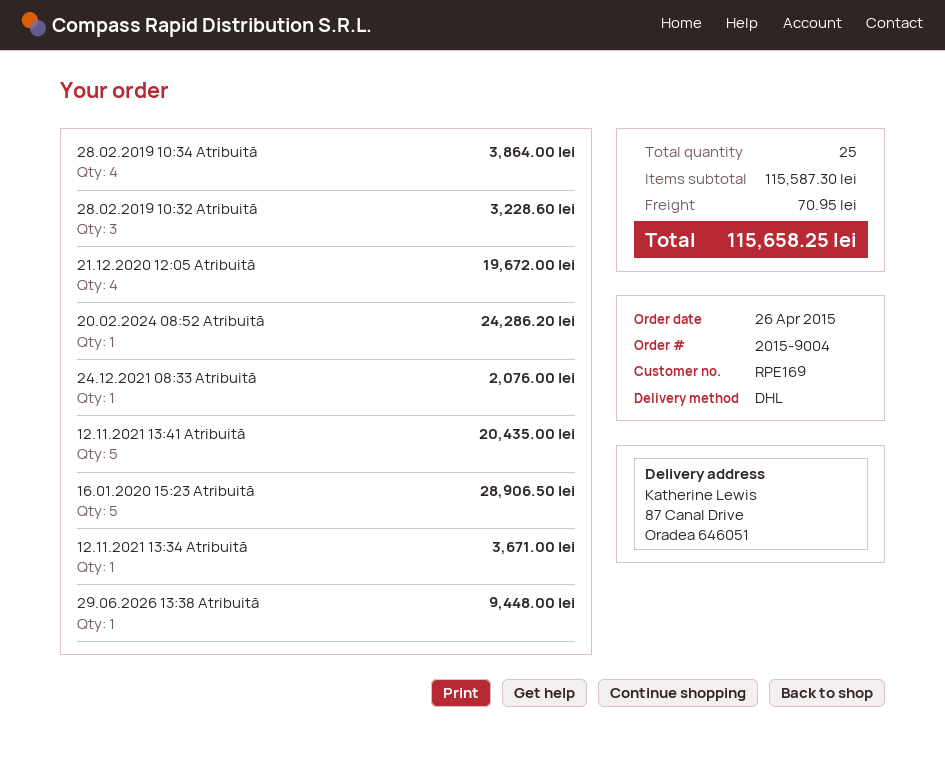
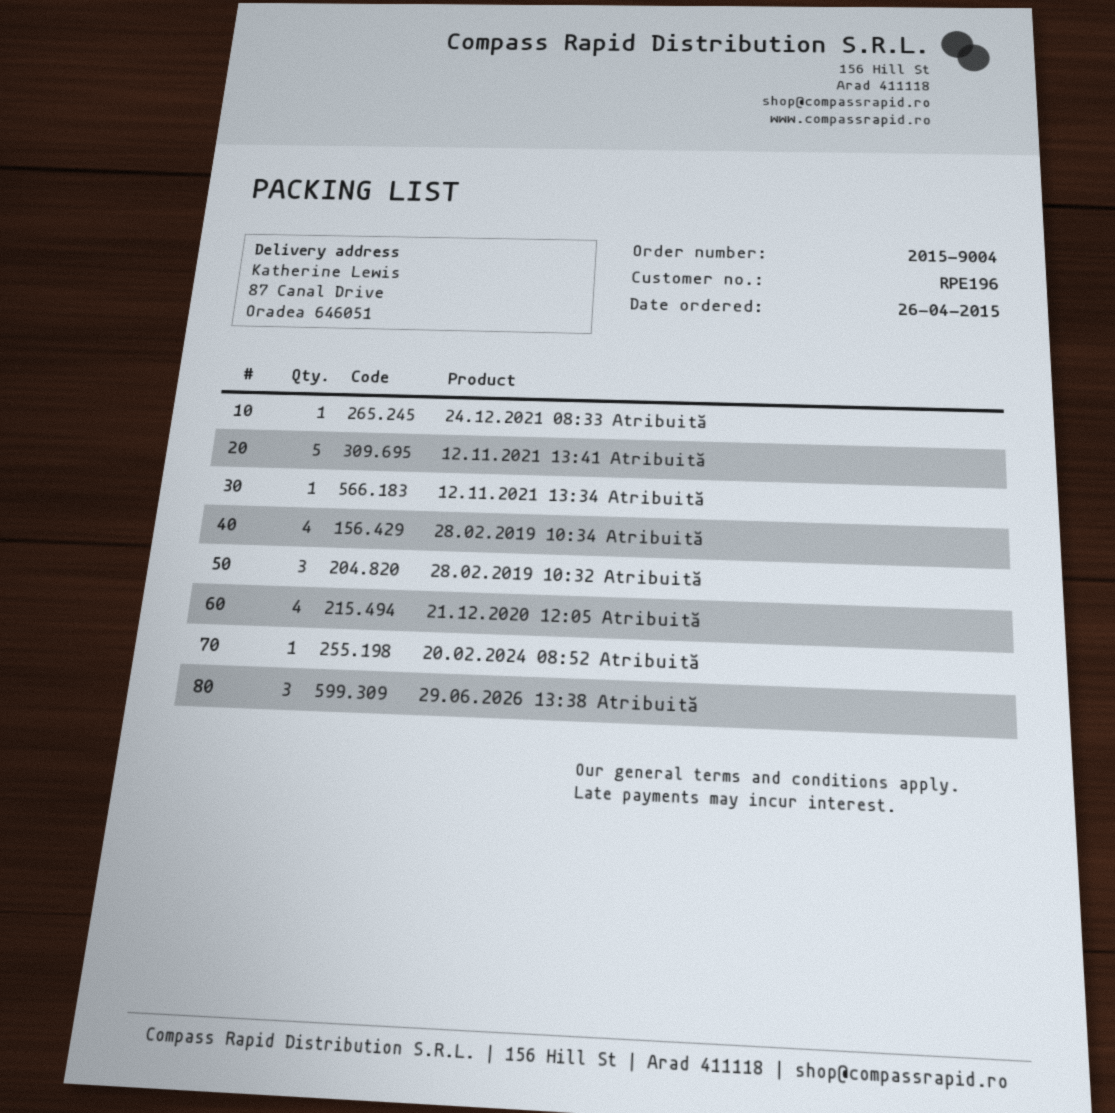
customer number: RPE169 -> RPE196
16.01.2020 15:23 Atribuită: 5 -> none
29.06.2026 13:38 Atribuită: 1 -> 3

